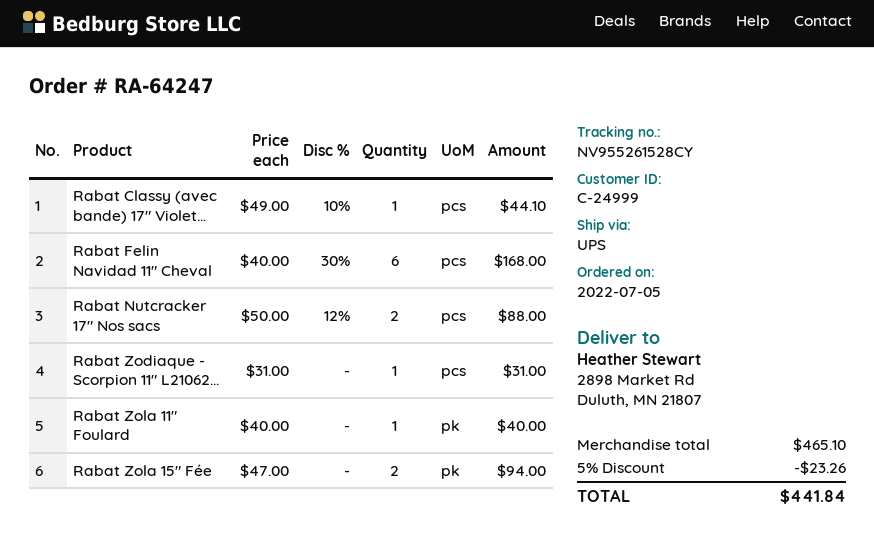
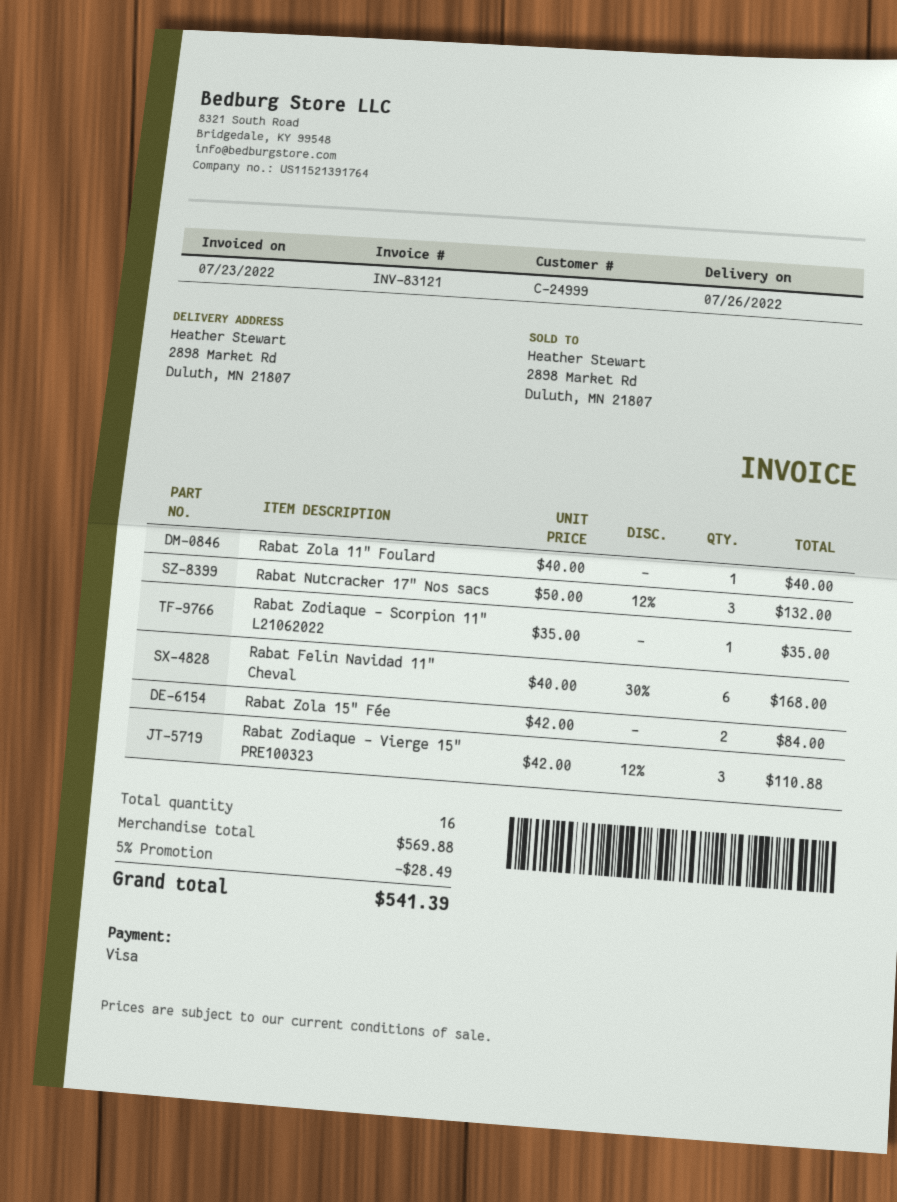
Rabat Classy (avec bande) 17" Violet...: 1 x 49.00 - 10% = 44.10 -> none
Rabat Nutcracker 17" Nos sacs: 2 x 50.00 - 12% = 88.00 -> 3 x 50.00 - 12% = 132.00
Rabat Zodiaque - Scorpion 11" L21062...: 1 x 31.00 = 31.00 -> 1 x 35.00 = 35.00
Rabat Zola 15" Fée: 2 x 47.00 = 94.00 -> 2 x 42.00 = 84.00
Rabat Zodiaque - Vierge 15" PRE100323: none -> 3 x 42.00 - 12% = 110.88
subtotal: 465.10 -> 569.88
discount: 5% = 23.26 -> 5% = 28.49
total: 441.84 -> 541.39

